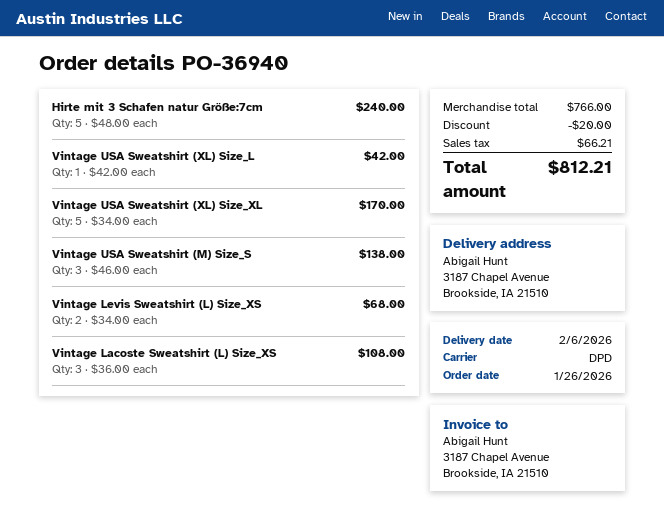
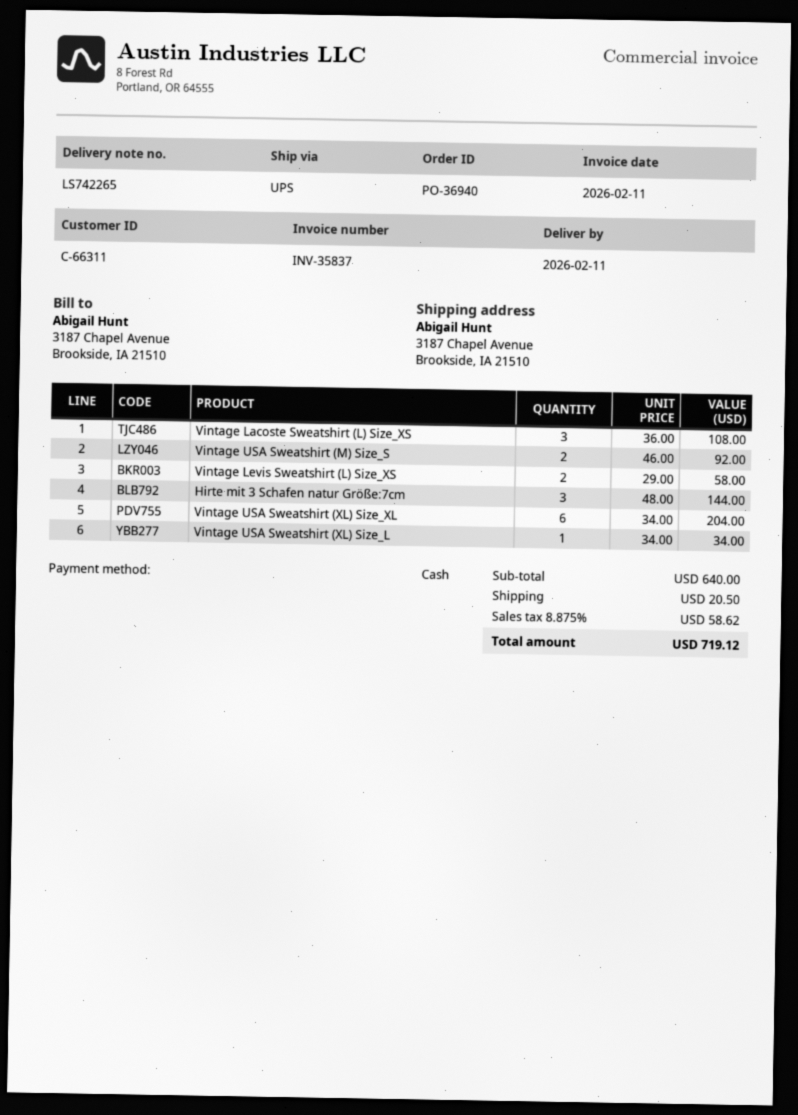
delivery date: 2026-02-06 -> 2026-02-11
shipping method: DPD -> UPS
Hirte mit 3 Schafen natur Größe:7cm: 5 x 48.00 = 240.00 -> 3 x 48.00 = 144.00
Vintage USA Sweatshirt (XL) Size_L: 1 x 42.00 = 42.00 -> 1 x 34.00 = 34.00
Vintage USA Sweatshirt (XL) Size_XL: 5 x 34.00 = 170.00 -> 6 x 34.00 = 204.00
Vintage USA Sweatshirt (M) Size_S: 3 x 46.00 = 138.00 -> 2 x 46.00 = 92.00
Vintage Levis Sweatshirt (L) Size_XS: 2 x 34.00 = 68.00 -> 2 x 29.00 = 58.00
subtotal: 766.00 -> 640.00
discount: 20.00 -> none
shipping: none -> 20.50
tax: 66.21 -> 58.62
total: 812.21 -> 719.12

